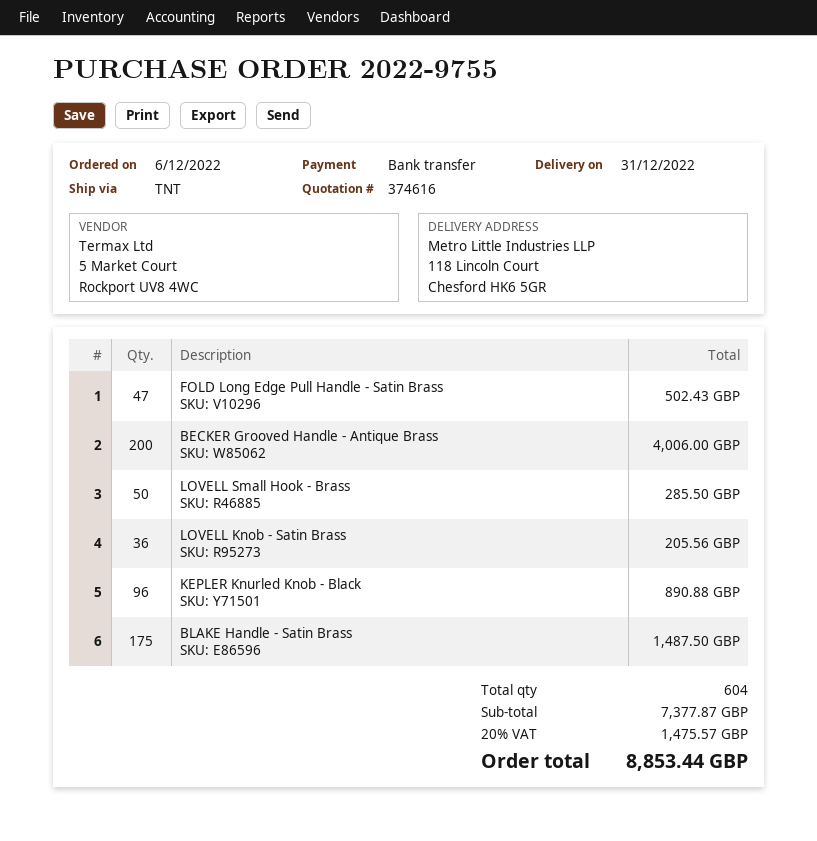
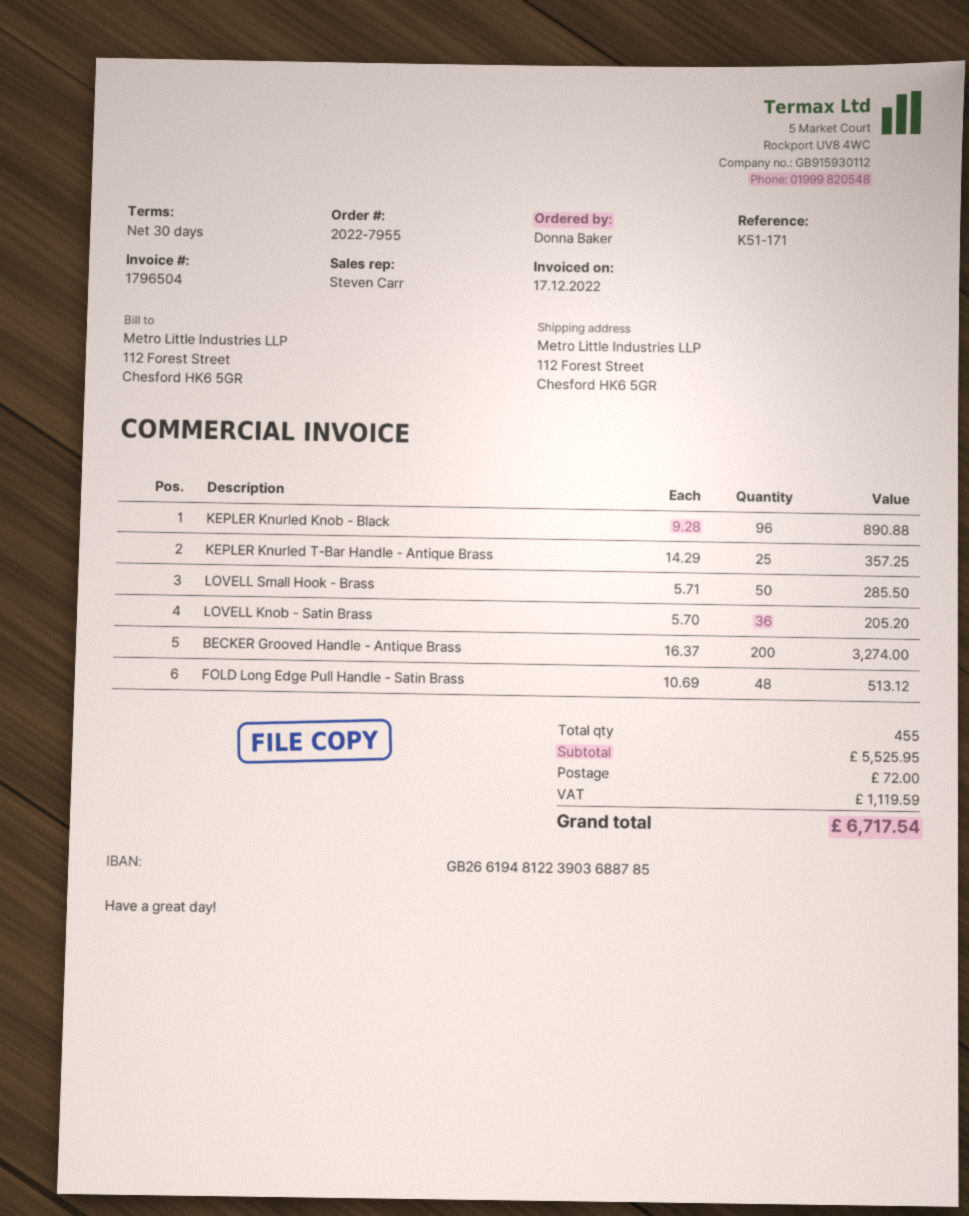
order number: 2022-9755 -> 2022-7955
ship to: 118 Lincoln Court, Chesford HK6 5GR -> 112 Forest Street, Chesford HK6 5GR
FOLD Long Edge Pull Handle - Satin Brass: 47 for 502.43 -> 48 for 513.12
BECKER Grooved Handle - Antique Brass: 200 for 4006.00 -> 200 for 3274.00
LOVELL Knob - Satin Brass: 36 for 205.56 -> 36 for 205.20
BLAKE Handle - Satin Brass: 175 for 1487.50 -> none
KEPLER Knurled T-Bar Handle - Antique Brass: none -> 25 for 357.25
total quantity: 604 -> 455
subtotal: 7377.87 -> 5525.95
shipping: none -> 72.00
tax: 1475.57 -> 1119.59
total: 8853.44 -> 6717.54

